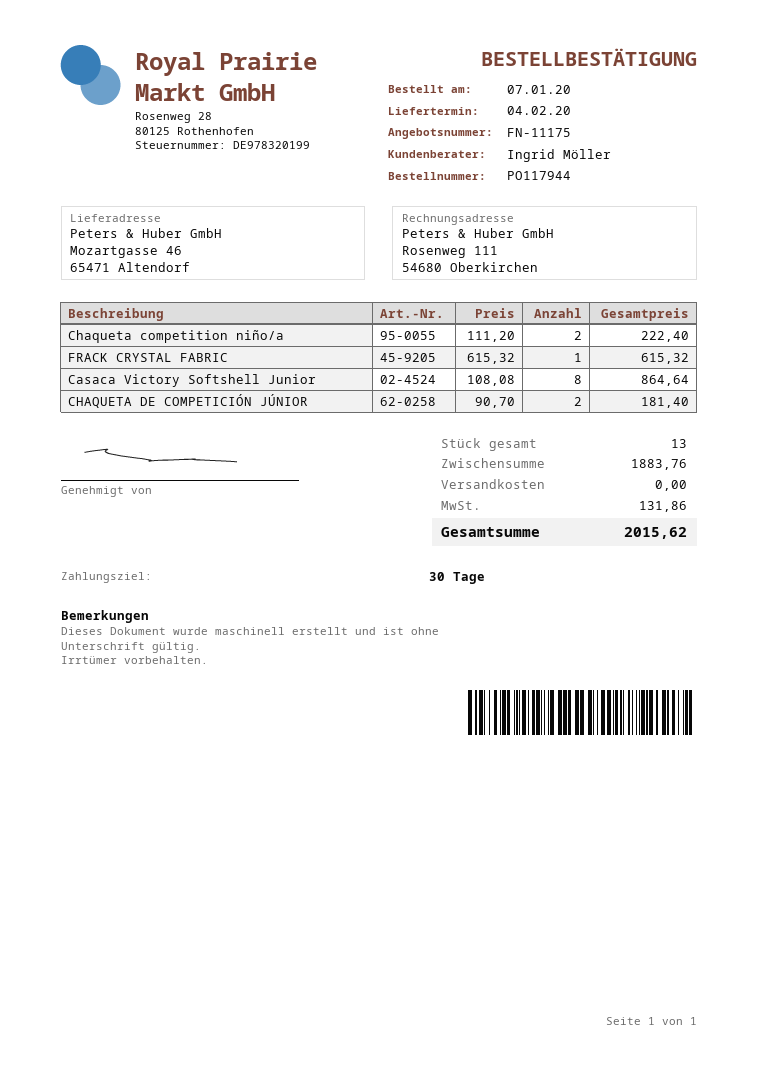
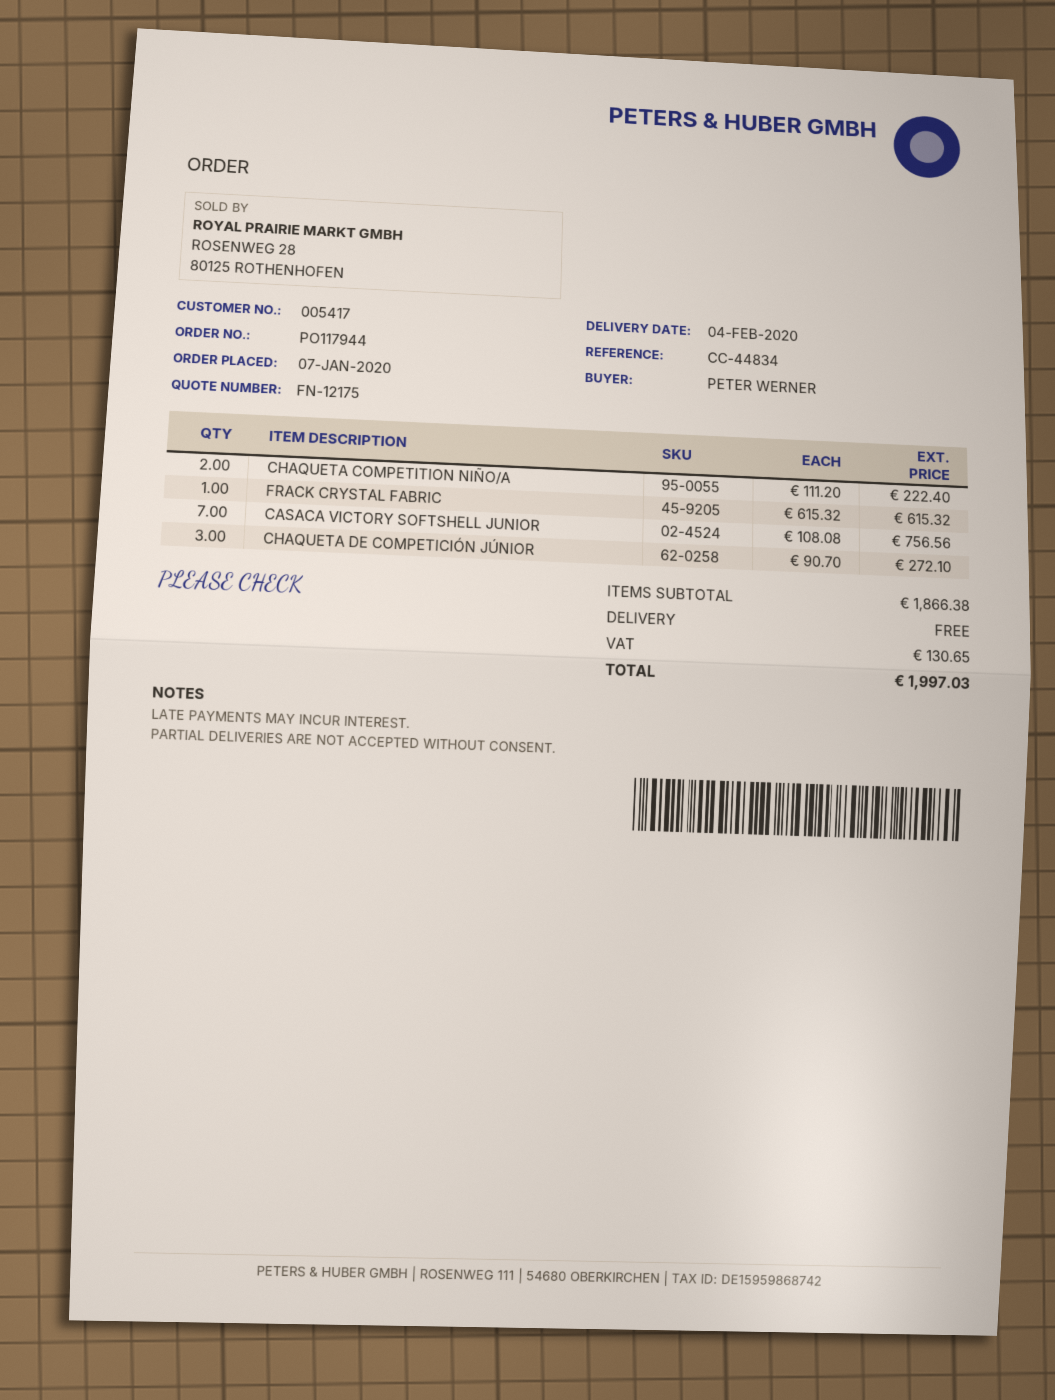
quote number: FN-11175 -> FN-12175
Casaca Victory Softshell Junior: 8 x 108.08 = 864.64 -> 7 x 108.08 = 756.56
CHAQUETA DE COMPETICIÓN JÚNIOR: 2 x 90.70 = 181.40 -> 3 x 90.70 = 272.10
subtotal: 1883.76 -> 1866.38
tax: 131.86 -> 130.65
total: 2015.62 -> 1997.03

